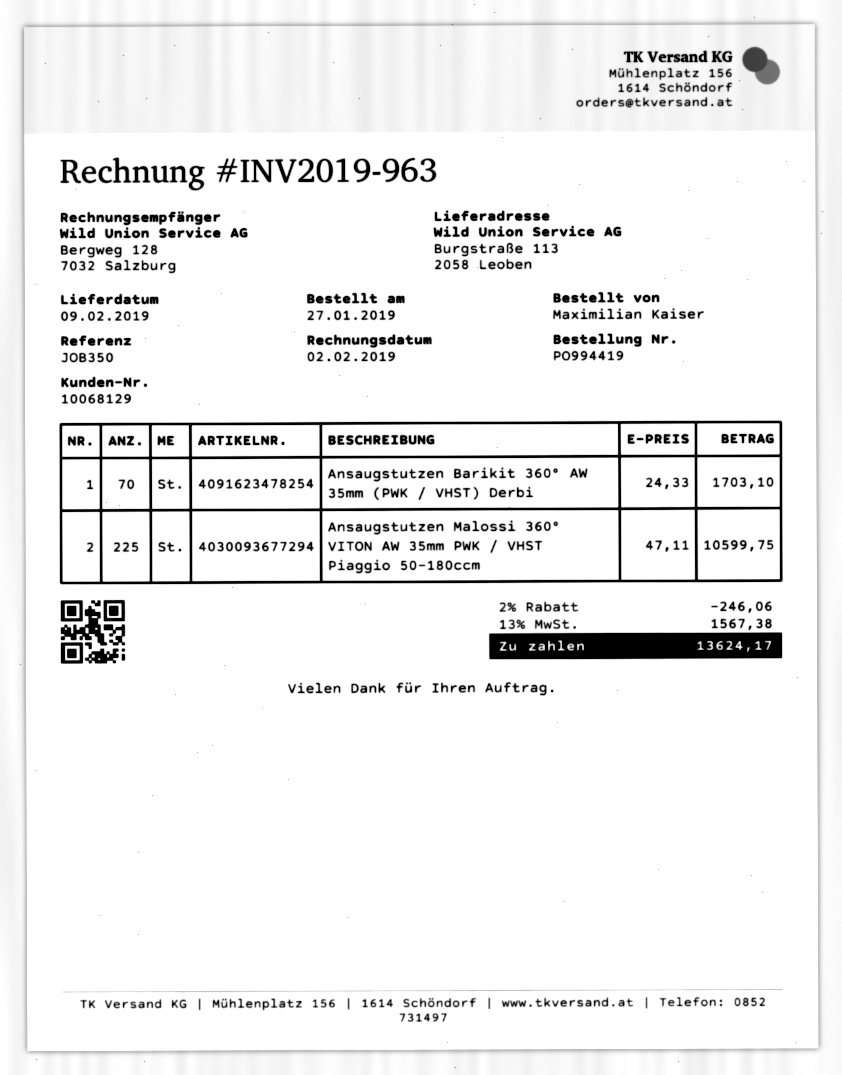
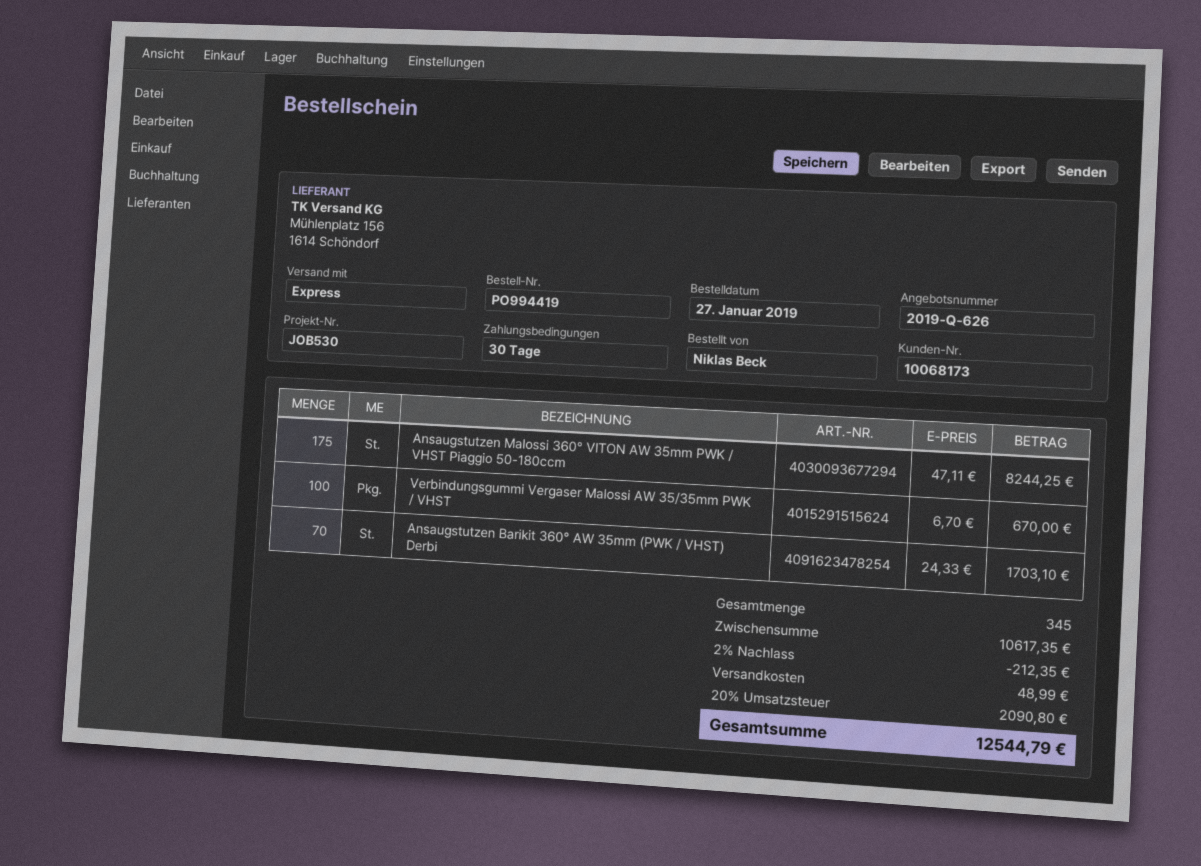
customer number: 10068129 -> 10068173
reference: JOB350 -> JOB530
ordered by: Maximilian Kaiser -> Niklas Beck
Ansaugstutzen Malossi 360° VITON AW 35mm PWK / VHST Piaggio 50-180ccm: 225 x 47.11 = 10599.75 -> 175 x 47.11 = 8244.25
Verbindungsgummi Vergaser Malossi AW 35/35mm PWK / VHST: none -> 100 x 6.70 = 670.00
discount: 2% = 246.06 -> 2% = 212.35
shipping: none -> 48.99
tax: 13% = 1567.38 -> 20% = 2090.80
total: 13624.17 -> 12544.79

